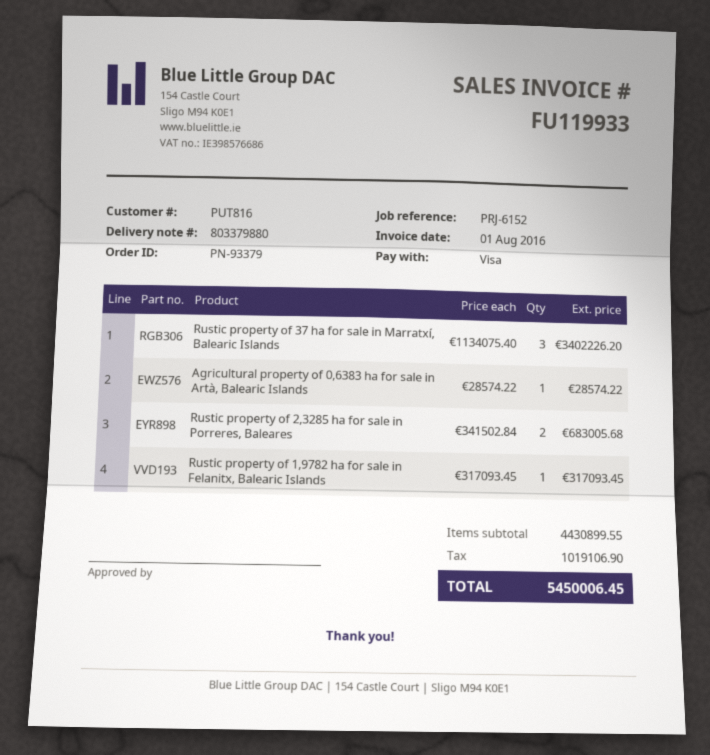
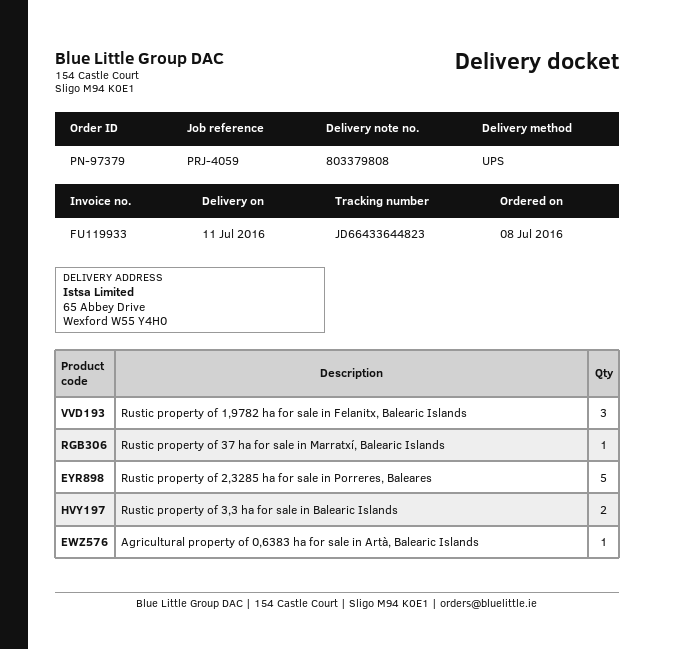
order number: PN-93379 -> PN-97379
delivery note number: 803379880 -> 803379808
reference: PRJ-6152 -> PRJ-4059
Rustic property of 37 ha for sale in Marratxí, Balearic Islands: 3 -> 1
Rustic property of 2,3285 ha for sale in Porreres, Baleares: 2 -> 5
Rustic property of 1,9782 ha for sale in Felanitx, Balearic Islands: 1 -> 3
Rustic property of 3,3 ha for sale in Balearic Islands: none -> 2

